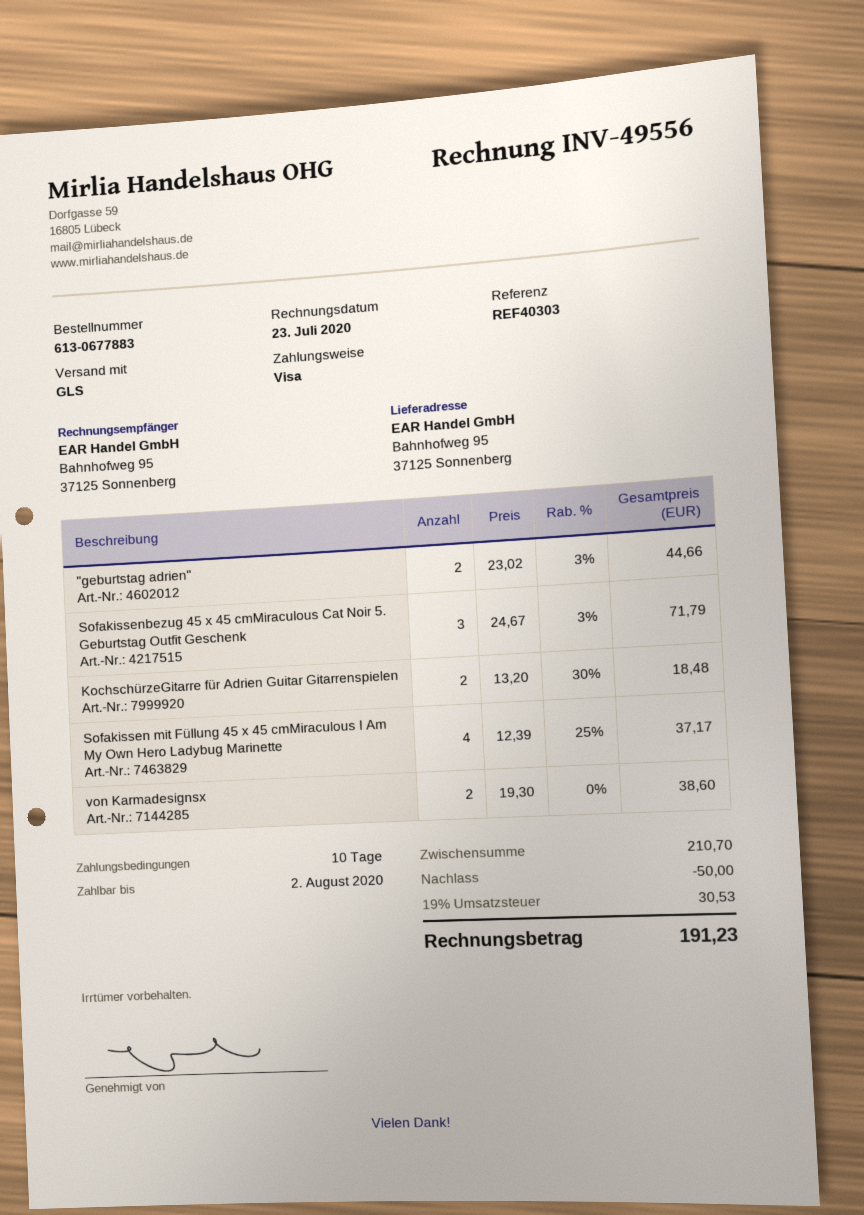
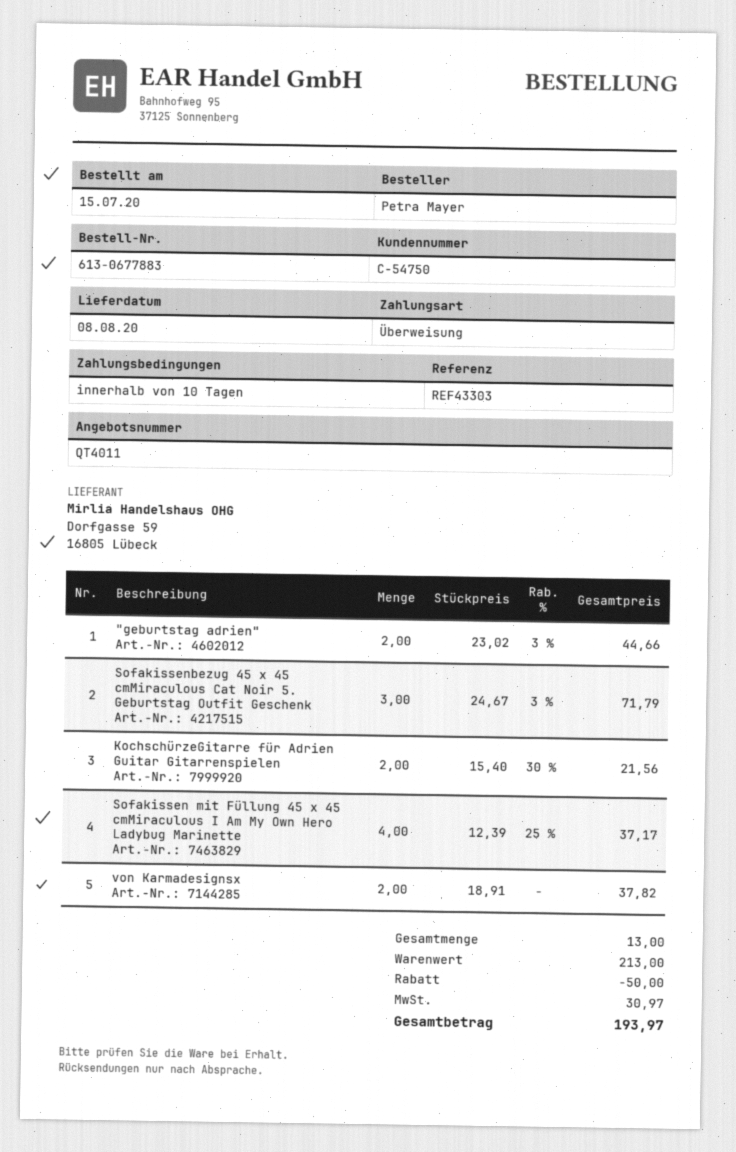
reference: REF40303 -> REF43303
payment method: Visa -> bank transfer
KochschürzeGitarre für Adrien Guitar Gitarrenspielen: 2 x 13.20 - 30% = 18.48 -> 2 x 15.40 - 30% = 21.56
von Karmadesignsx: 2 x 19.30 = 38.60 -> 2 x 18.91 = 37.82
subtotal: 210.70 -> 213.00
tax: 30.53 -> 30.97
total: 191.23 -> 193.97

